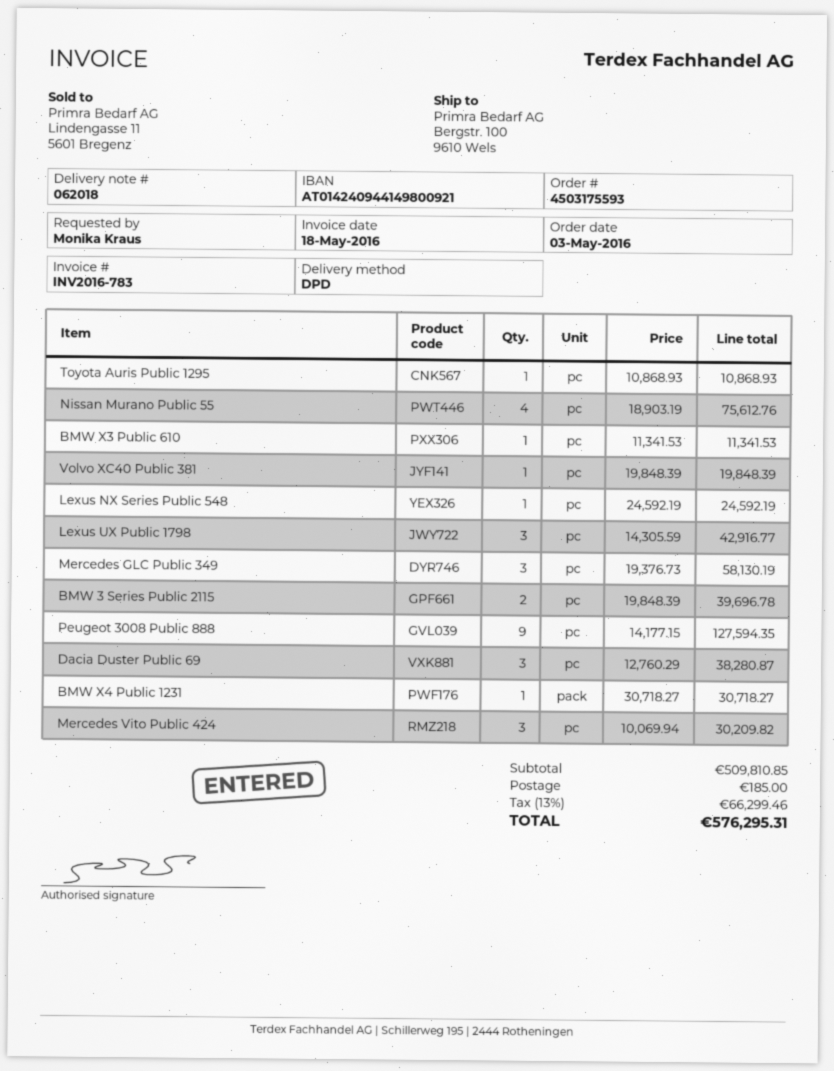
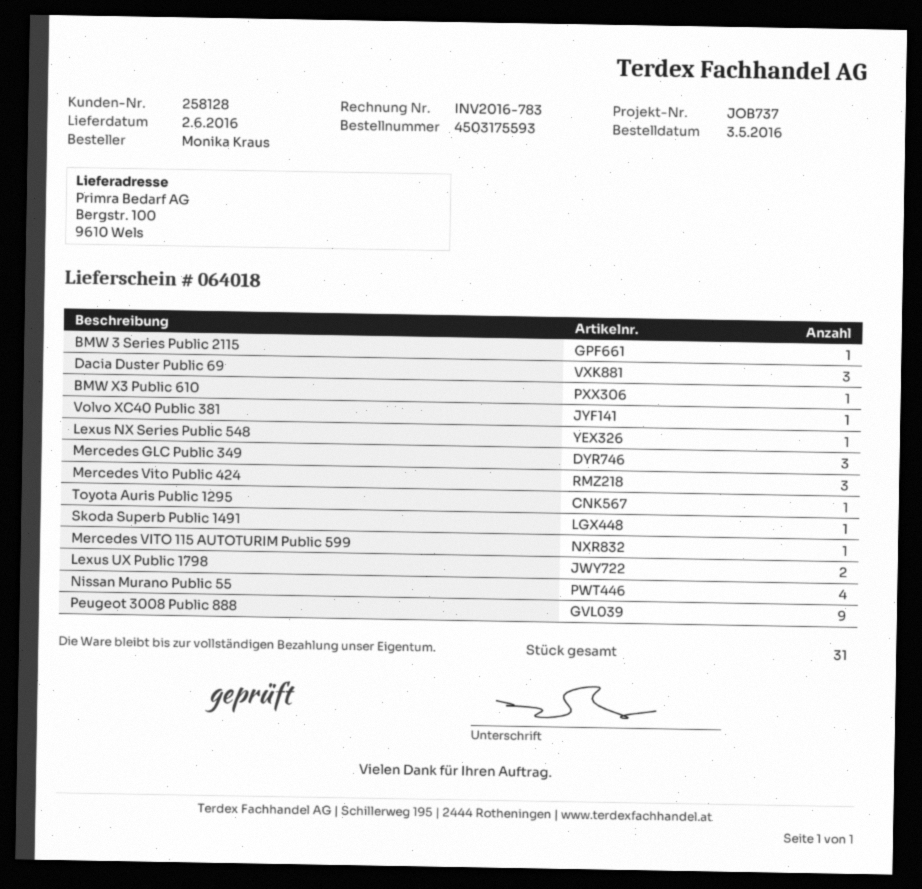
delivery note number: 062018 -> 064018
Lexus UX Public 1798: 3 -> 2
BMW 3 Series Public 2115: 2 -> 1
BMW X4 Public 1231: 1 -> none
Skoda Superb Public 1491: none -> 1
Mercedes VITO 115 AUTOTURIM Public 599: none -> 1

